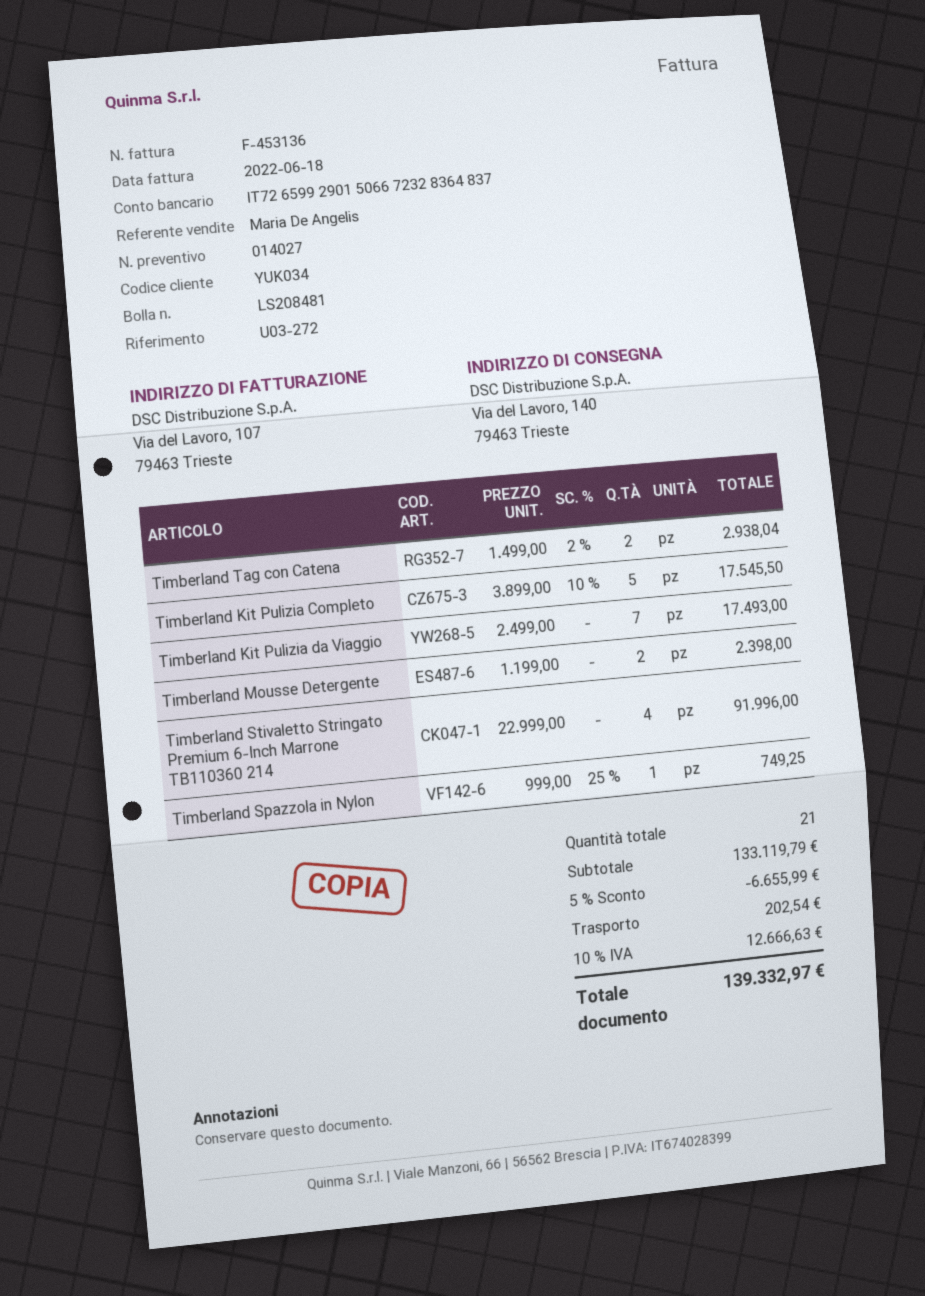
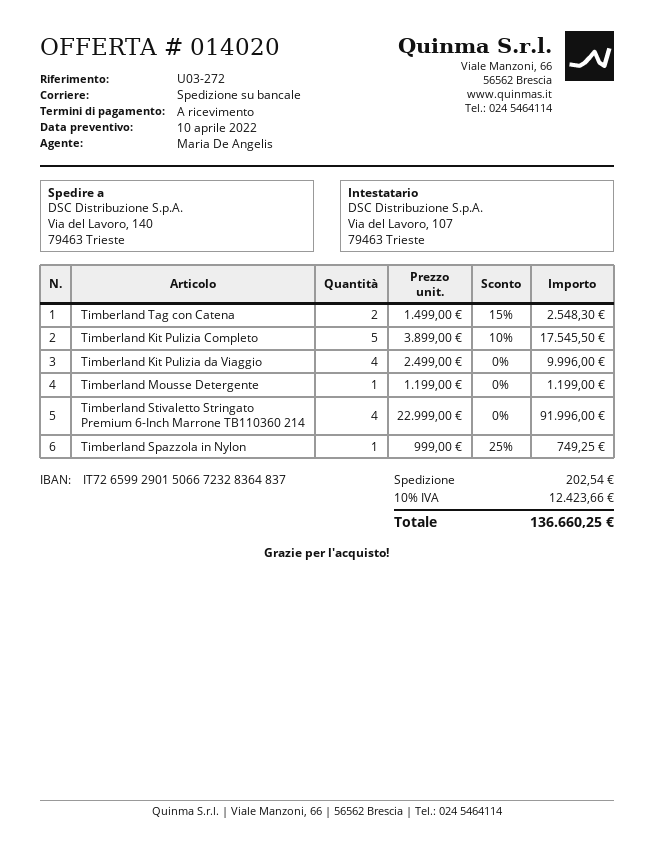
quote number: 014027 -> 014020
Timberland Tag con Catena: 2 x 1499.00 - 2% = 2938.04 -> 2 x 1499.00 - 15% = 2548.30
Timberland Kit Pulizia da Viaggio: 7 x 2499.00 = 17493.00 -> 4 x 2499.00 = 9996.00
Timberland Mousse Detergente: 2 x 1199.00 = 2398.00 -> 1 x 1199.00 = 1199.00
discount: 5% = 6655.99 -> none
tax: 10% = 12666.63 -> 10% = 12423.66
total: 139332.97 -> 136660.25

